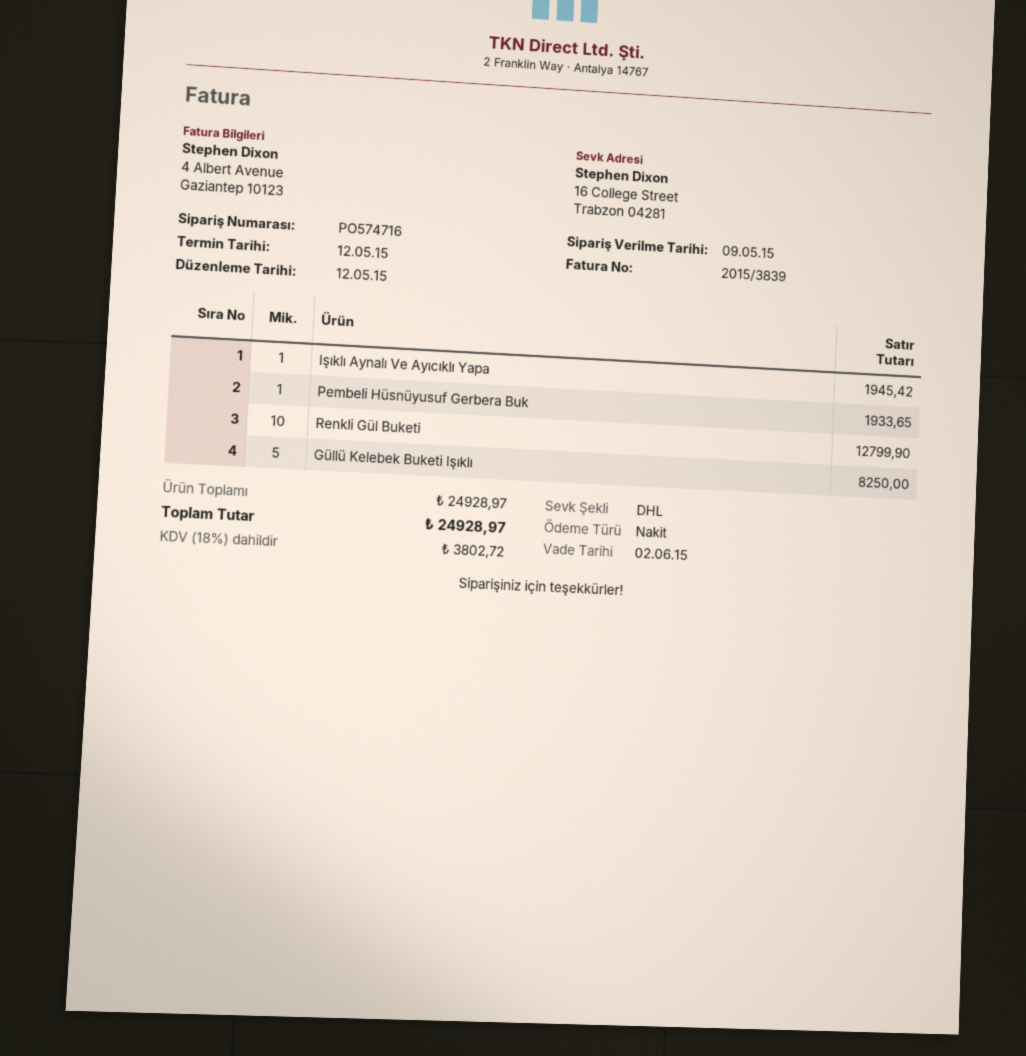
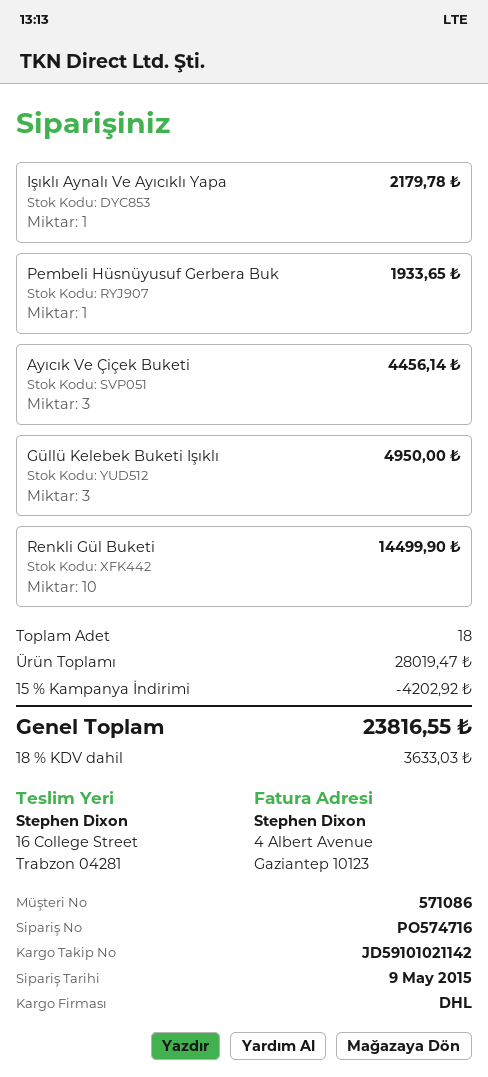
Işıklı Aynalı Ve Ayıcıklı Yapa: 1 for 1945.42 -> 1 for 2179.78
Renkli Gül Buketi: 10 for 12799.90 -> 10 for 14499.90
Güllü Kelebek Buketi Işıklı: 5 for 8250.00 -> 3 for 4950.00
Ayıcık Ve Çiçek Buketi: none -> 3 for 4456.14
subtotal: 24928.97 -> 28019.47
discount: none -> 15% = 4202.92
tax: 18% = 3802.72 -> 18% = 3633.03
total: 24928.97 -> 23816.55

